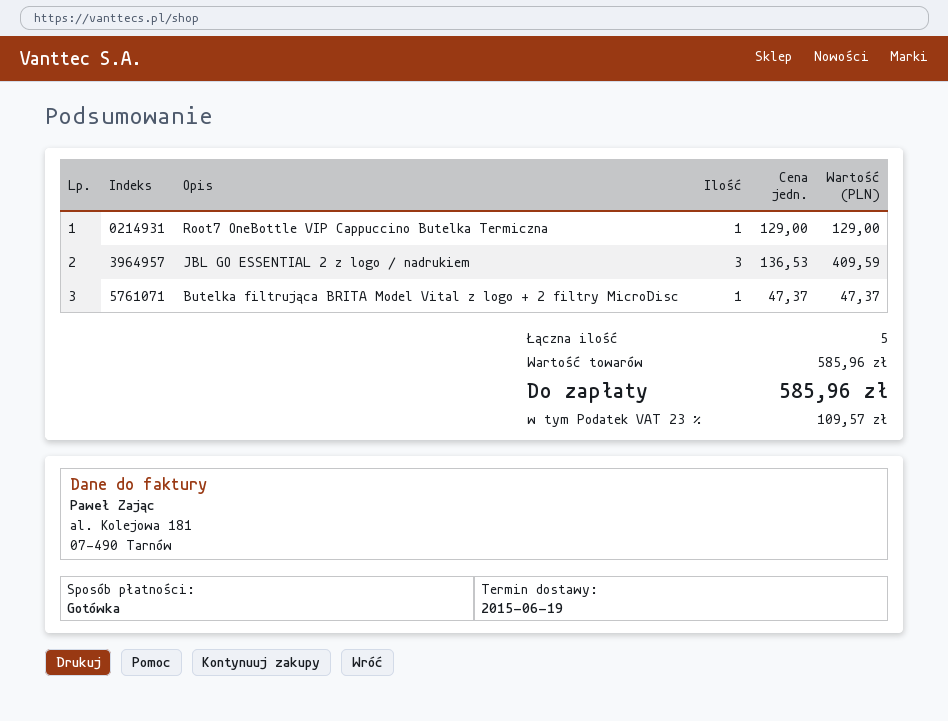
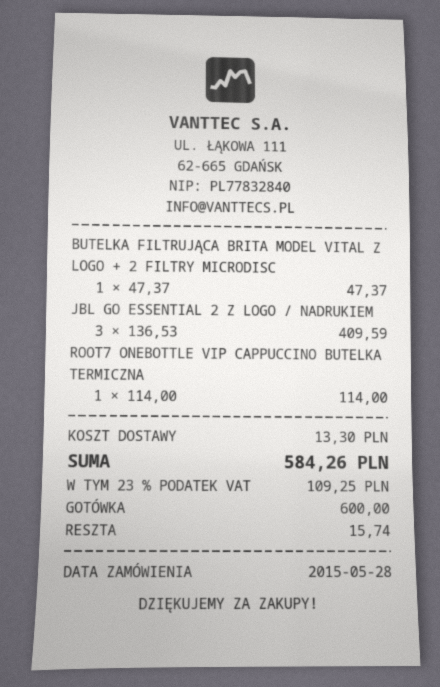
Root7 OneBottle VIP Cappuccino Butelka Termiczna: 1 x 129.00 = 129.00 -> 1 x 114.00 = 114.00
shipping: none -> 13.30
tax: 23% = 109.57 -> 23% = 109.25
total: 585.96 -> 584.26

